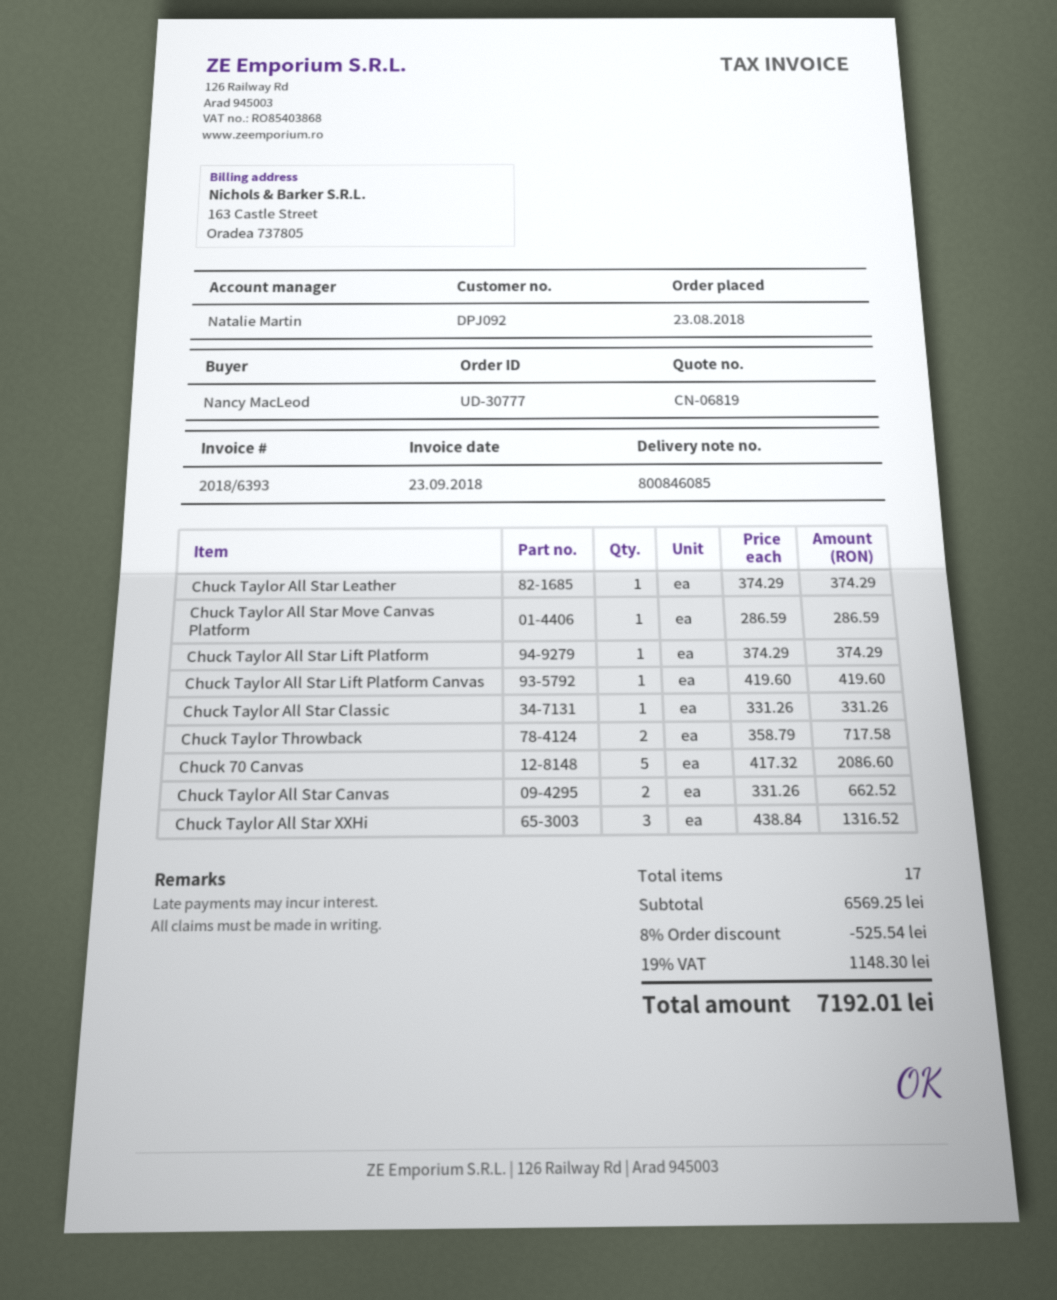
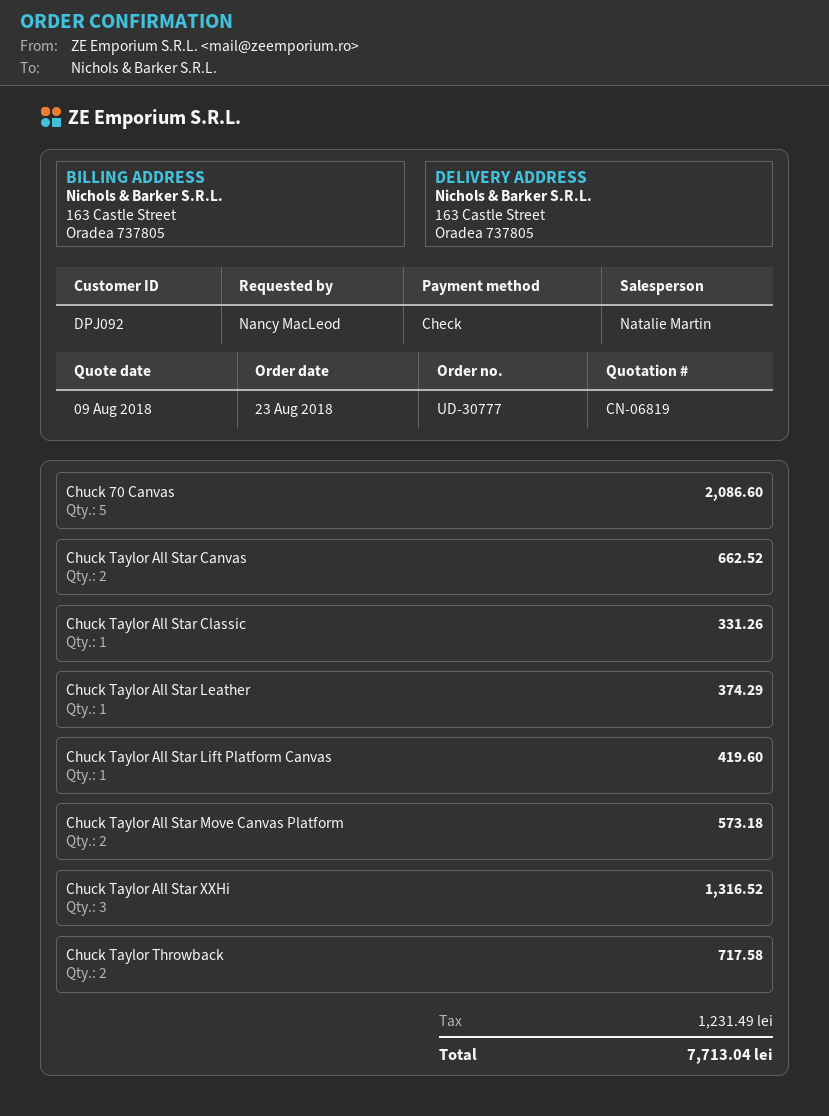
Chuck Taylor All Star Move Canvas Platform: 1 for 286.59 -> 2 for 573.18
Chuck Taylor All Star Lift Platform: 1 for 374.29 -> none
discount: 8% = 525.54 -> none
tax: 1148.30 -> 1231.49
total: 7192.01 -> 7713.04

